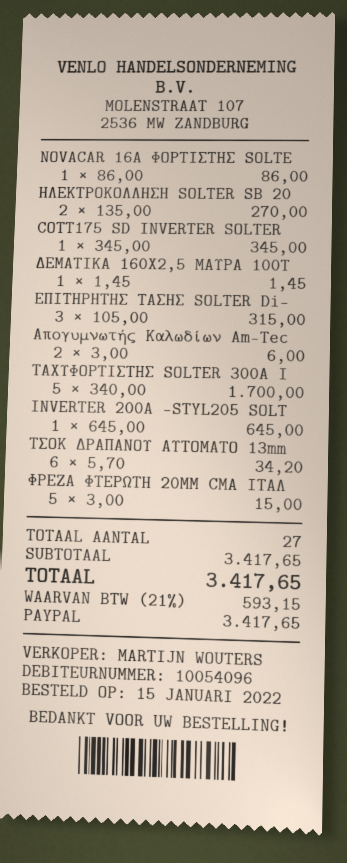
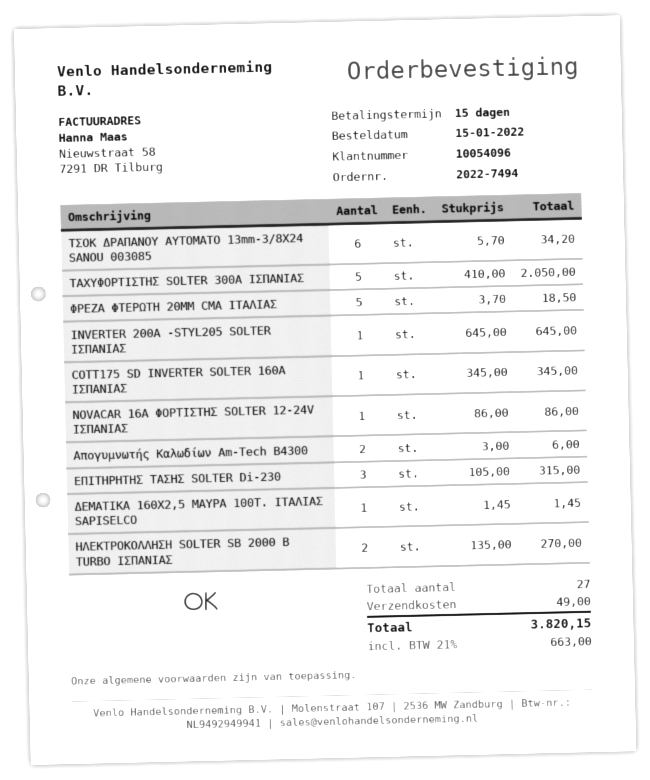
ΤΑΧΥΦΟΡΤΙΣΤΗΣ SOLTER 300Α Ι: 5 x 340.00 = 1700.00 -> 5 x 410.00 = 2050.00
ΦΡΕΖΑ ΦΤΕΡΩΤΗ 20ΜΜ CMA ΙΤΑΛ: 5 x 3.00 = 15.00 -> 5 x 3.70 = 18.50
shipping: none -> 49.00
tax: 21% = 593.15 -> 21% = 663.00
total: 3417.65 -> 3820.15

